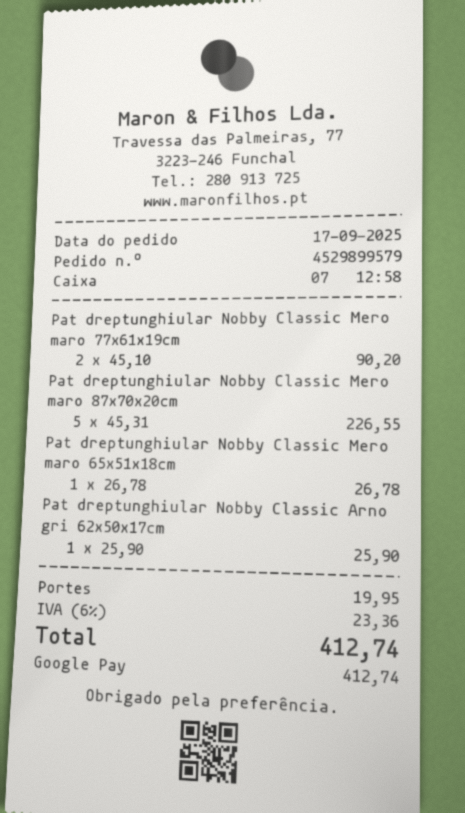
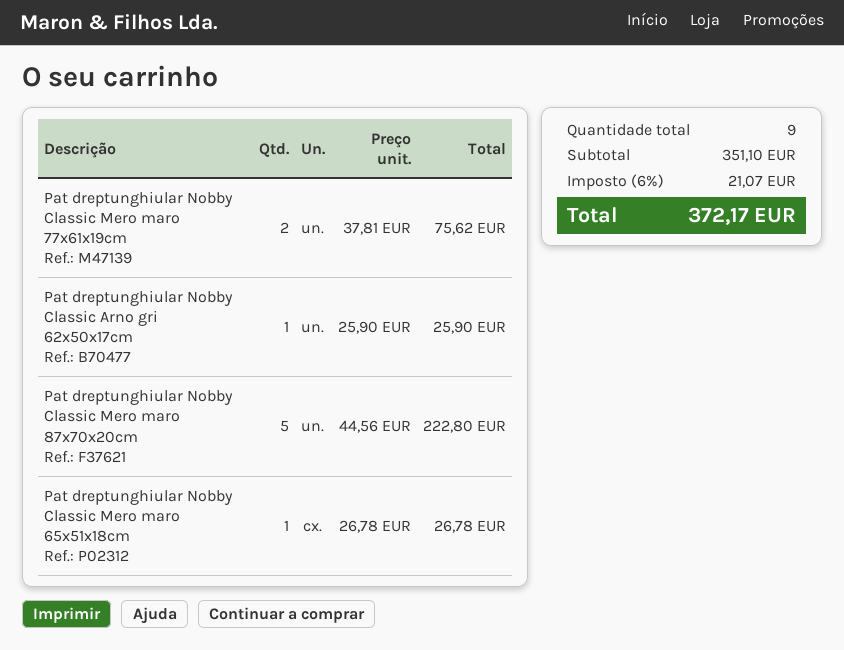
Pat dreptunghiular Nobby Classic Mero maro 77x61x19cm: 2 x 45.10 = 90.20 -> 2 x 37.81 = 75.62
Pat dreptunghiular Nobby Classic Mero maro 87x70x20cm: 5 x 45.31 = 226.55 -> 5 x 44.56 = 222.80
shipping: 19.95 -> none
tax: 6% = 23.36 -> 6% = 21.07
total: 412.74 -> 372.17

